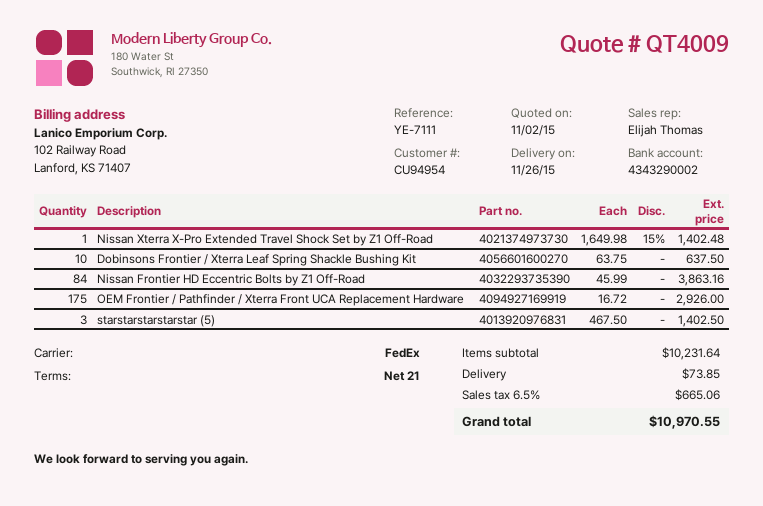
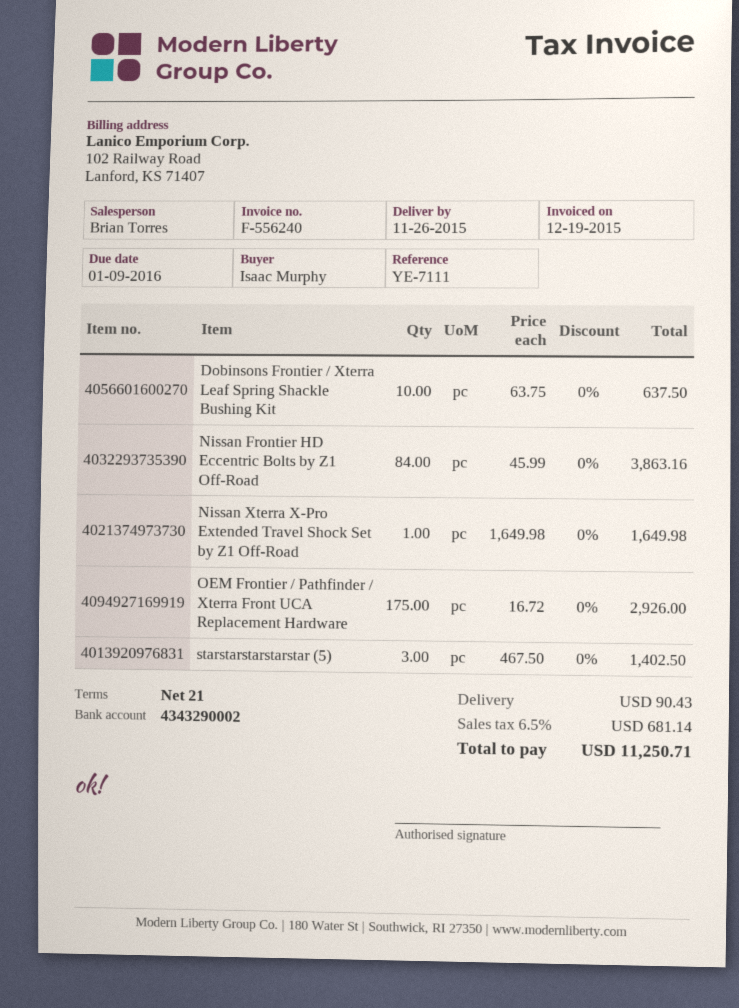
sales rep: Elijah Thomas -> Brian Torres
Nissan Xterra X-Pro Extended Travel Shock Set by Z1 Off-Road: 1 x 1649.98 - 15% = 1402.48 -> 1 x 1649.98 = 1649.98
shipping: 73.85 -> 90.43
tax: 6.5% = 665.06 -> 6.5% = 681.14
total: 10970.55 -> 11250.71

